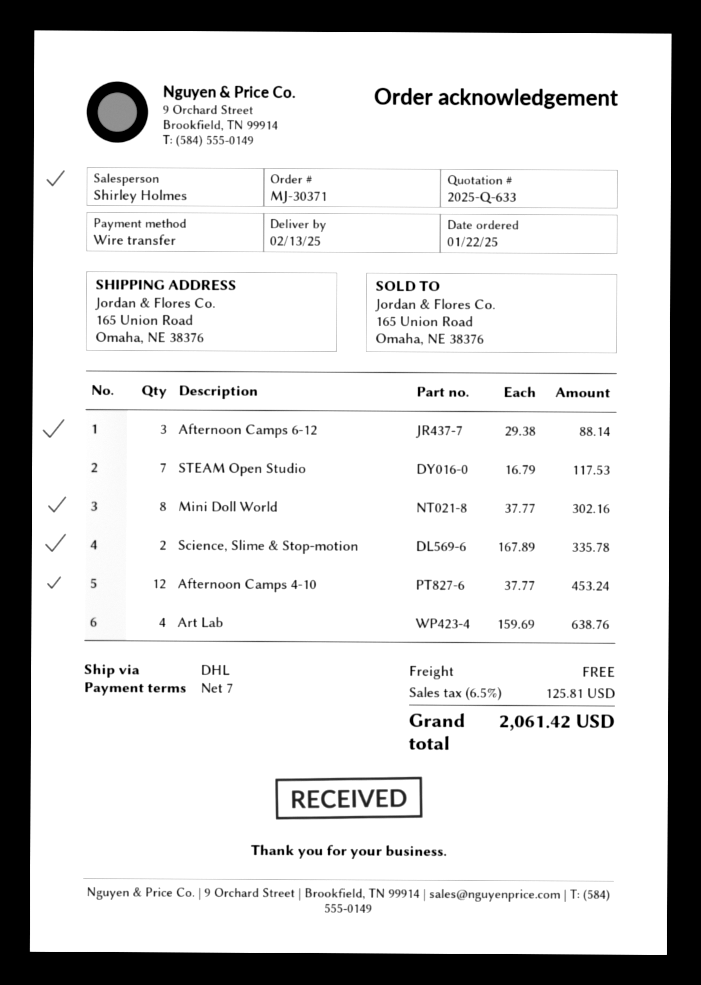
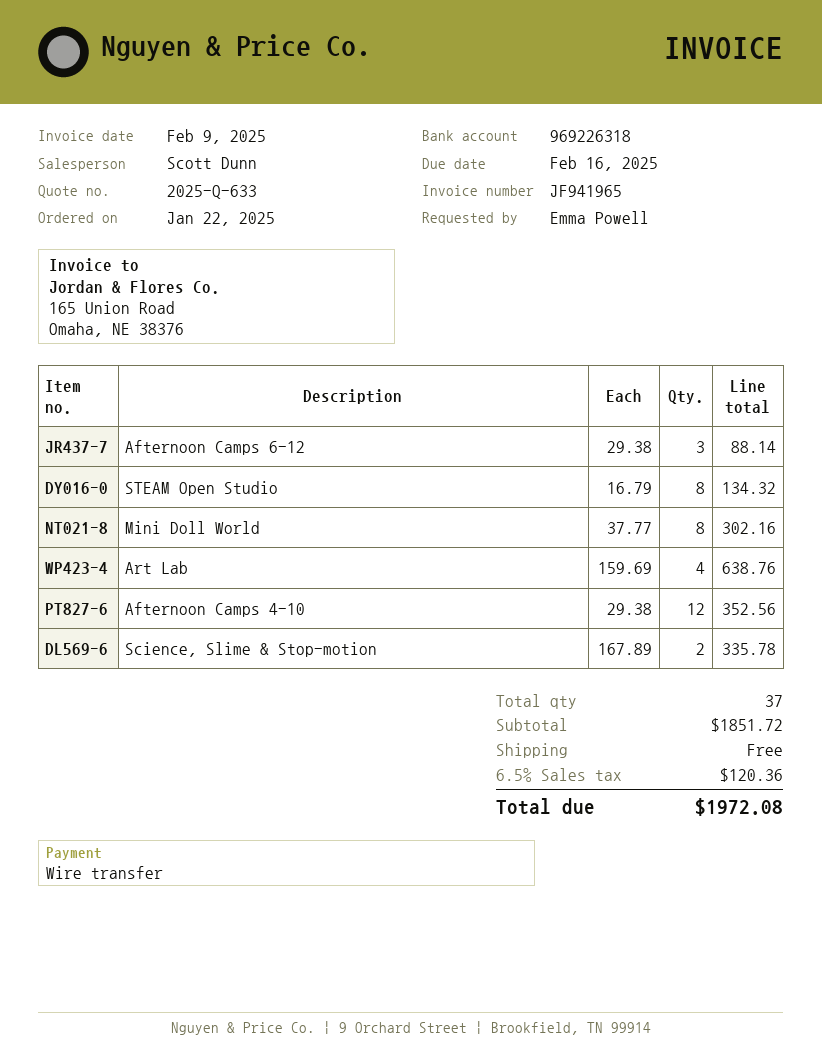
sales rep: Shirley Holmes -> Scott Dunn
STEAM Open Studio: 7 x 16.79 = 117.53 -> 8 x 16.79 = 134.32
Afternoon Camps 4-10: 12 x 37.77 = 453.24 -> 12 x 29.38 = 352.56
tax: 6.5% = 125.81 -> 6.5% = 120.36
total: 2061.42 -> 1972.08

